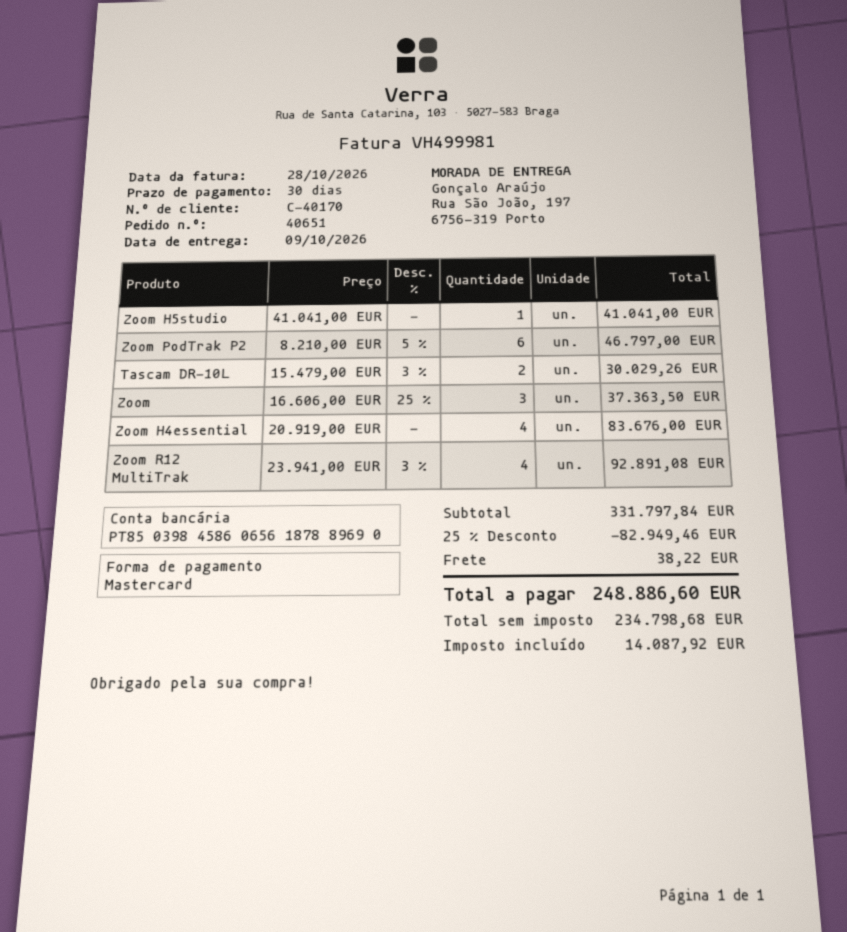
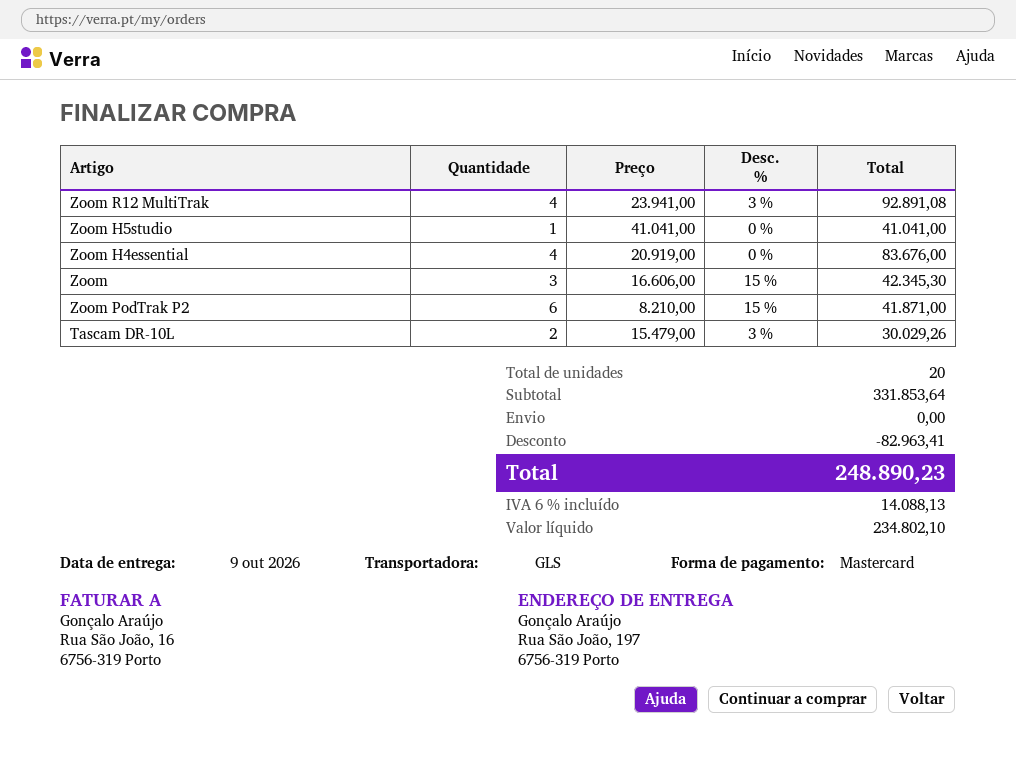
Zoom PodTrak P2: 6 x 8210.00 - 5% = 46797.00 -> 6 x 8210.00 - 15% = 41871.00
Zoom: 3 x 16606.00 - 25% = 37363.50 -> 3 x 16606.00 - 15% = 42345.30
subtotal: 331797.84 -> 331853.64
discount: 82949.46 -> 82963.41
shipping: 38.22 -> 0.00
net: 234798.68 -> 234802.10
tax: 14087.92 -> 14088.13
total: 248886.60 -> 248890.23

